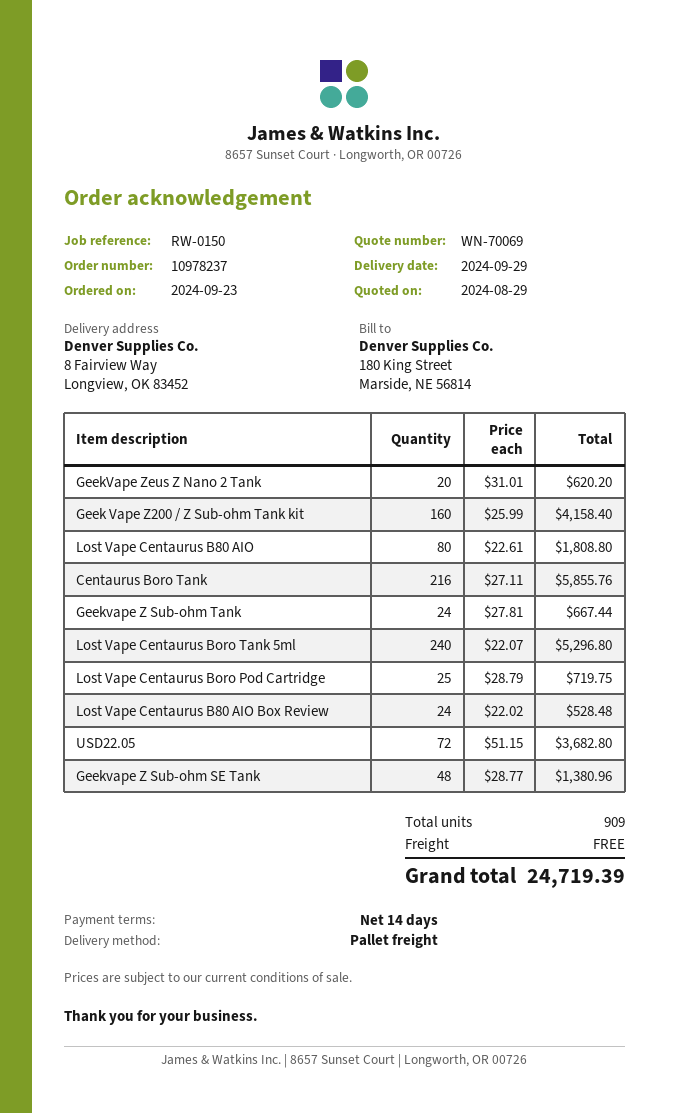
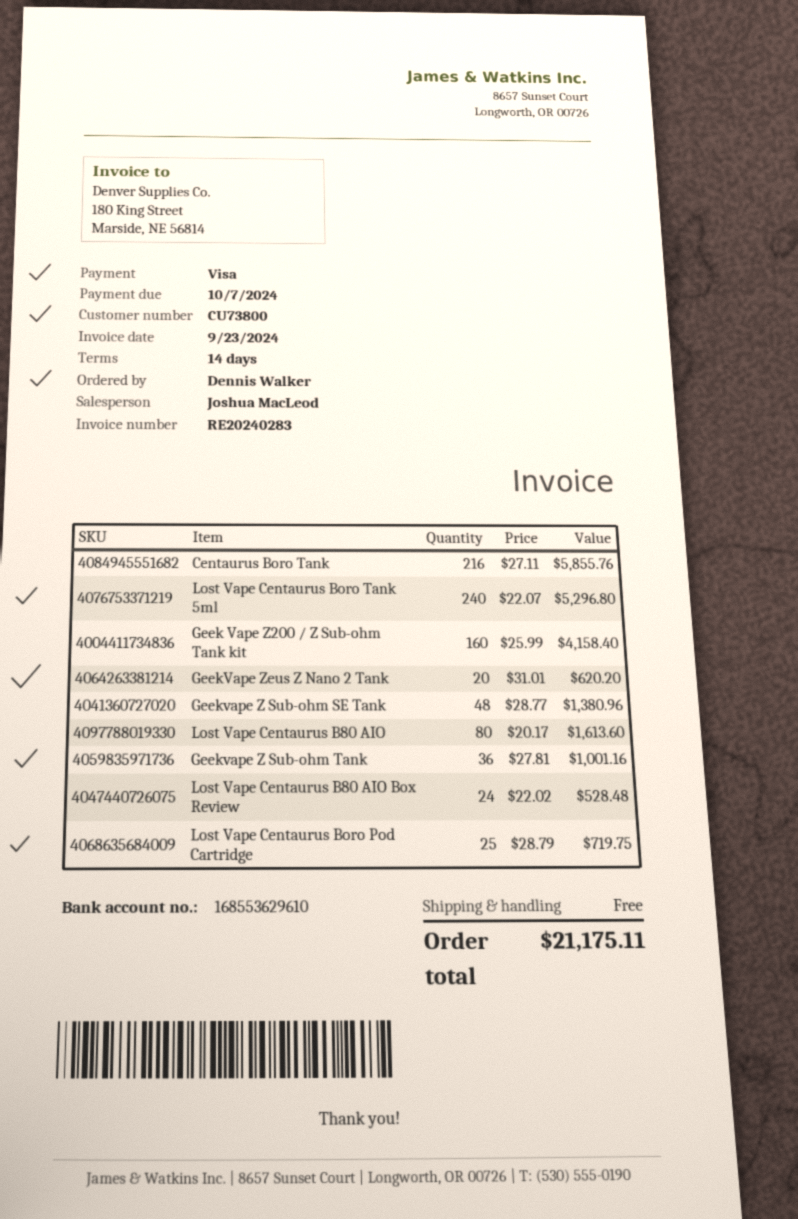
Lost Vape Centaurus B80 AIO: 80 x 22.61 = 1808.80 -> 80 x 20.17 = 1613.60
Geekvape Z Sub-ohm Tank: 24 x 27.81 = 667.44 -> 36 x 27.81 = 1001.16
USD22.05: 72 x 51.15 = 3682.80 -> none
total: 24719.39 -> 21175.11

